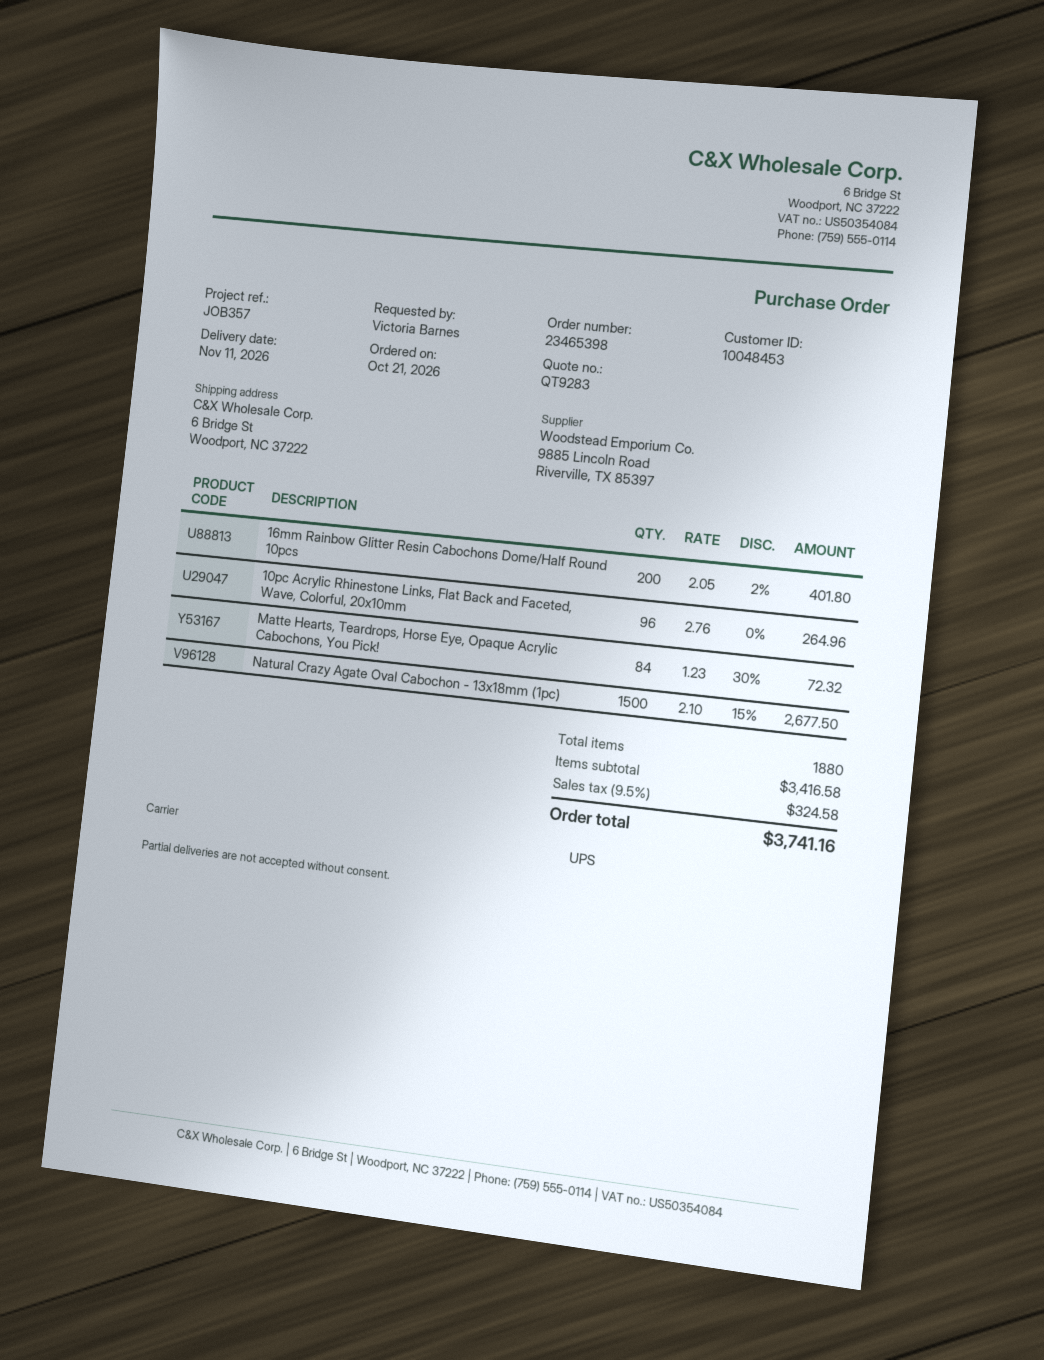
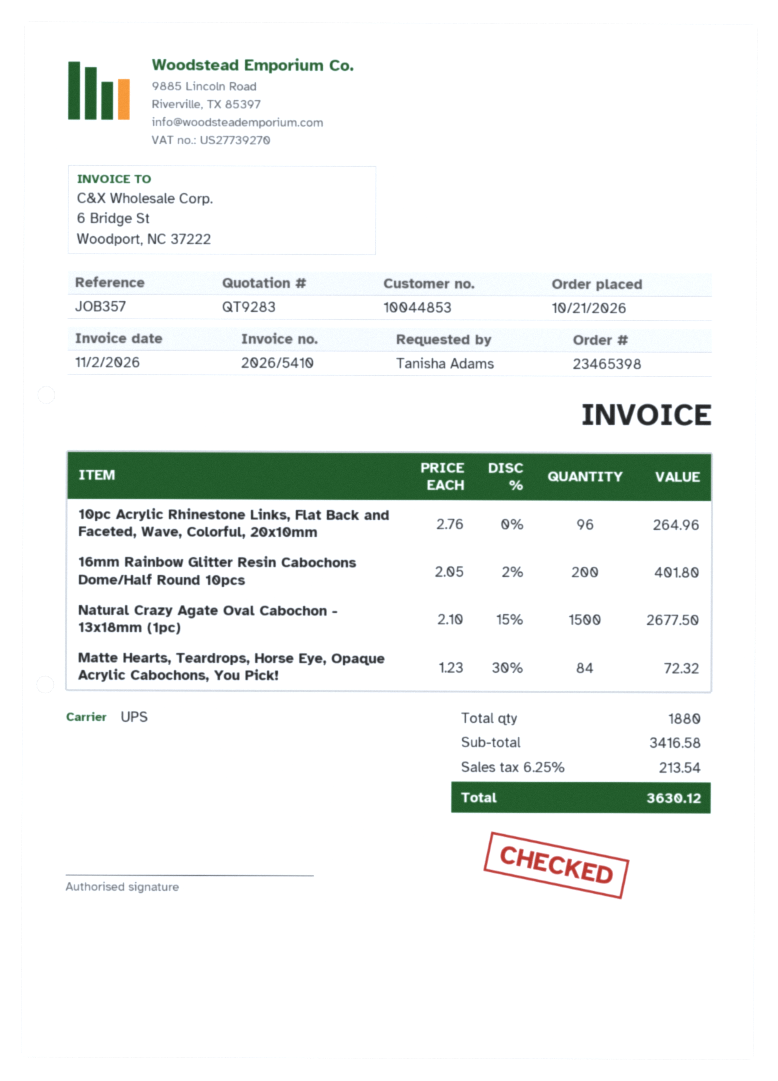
customer number: 10048453 -> 10044853
ordered by: Victoria Barnes -> Tanisha Adams
tax: 9.5% = 324.58 -> 6.25% = 213.54
total: 3741.16 -> 3630.12

